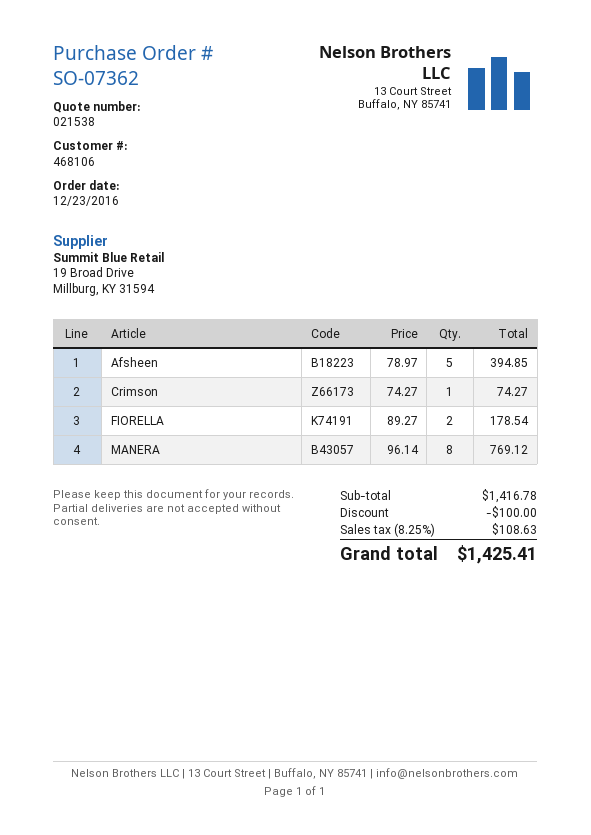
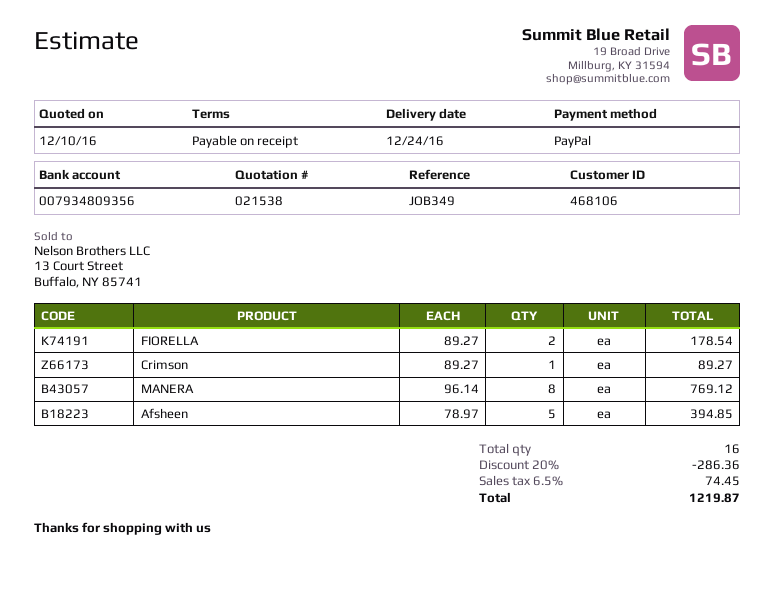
Crimson: 1 x 74.27 = 74.27 -> 1 x 89.27 = 89.27
discount: 100.00 -> 286.36
tax: 8.25% = 108.63 -> 6.5% = 74.45
total: 1425.41 -> 1219.87

